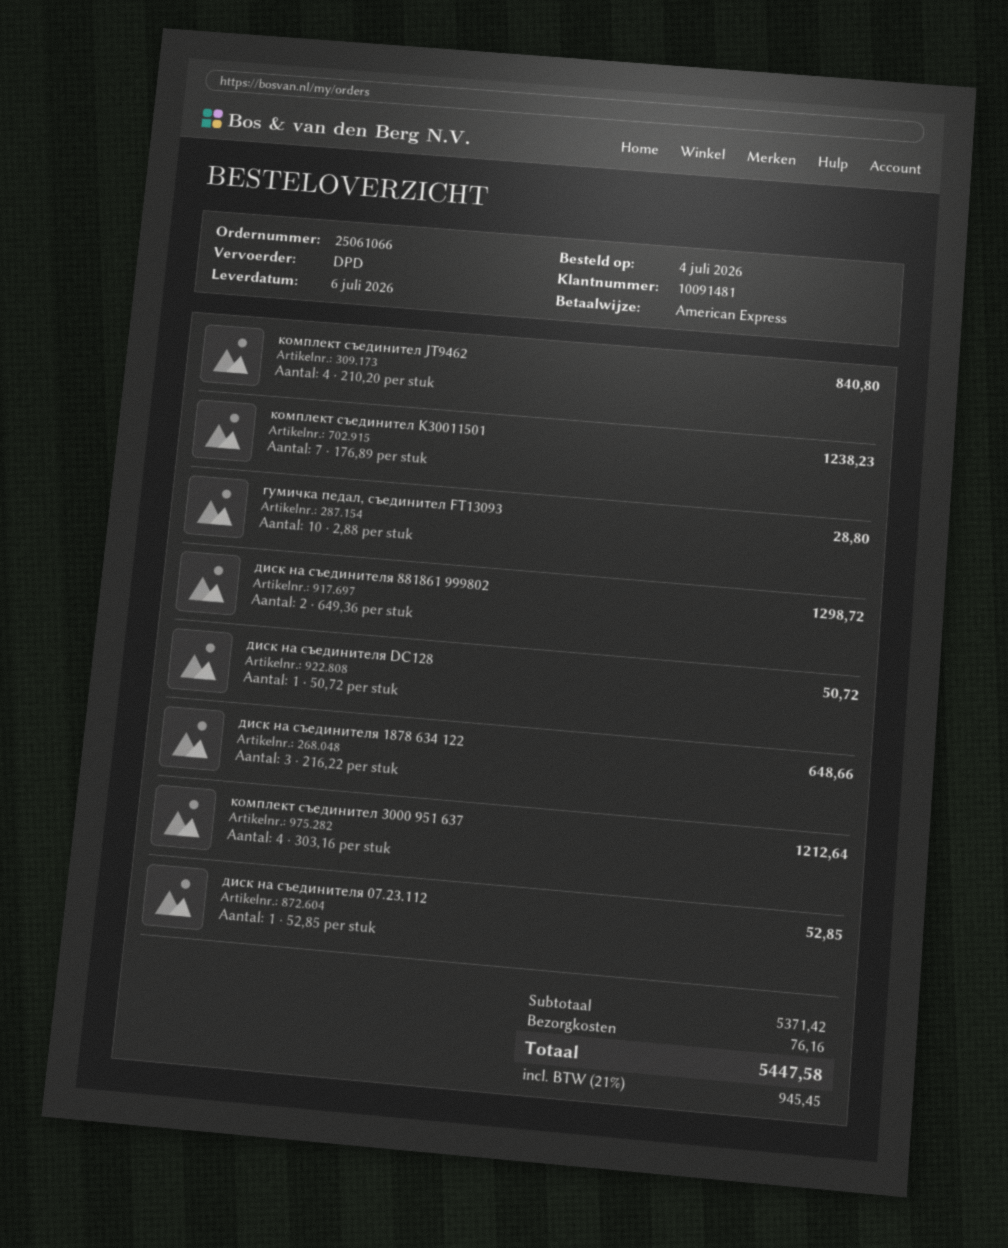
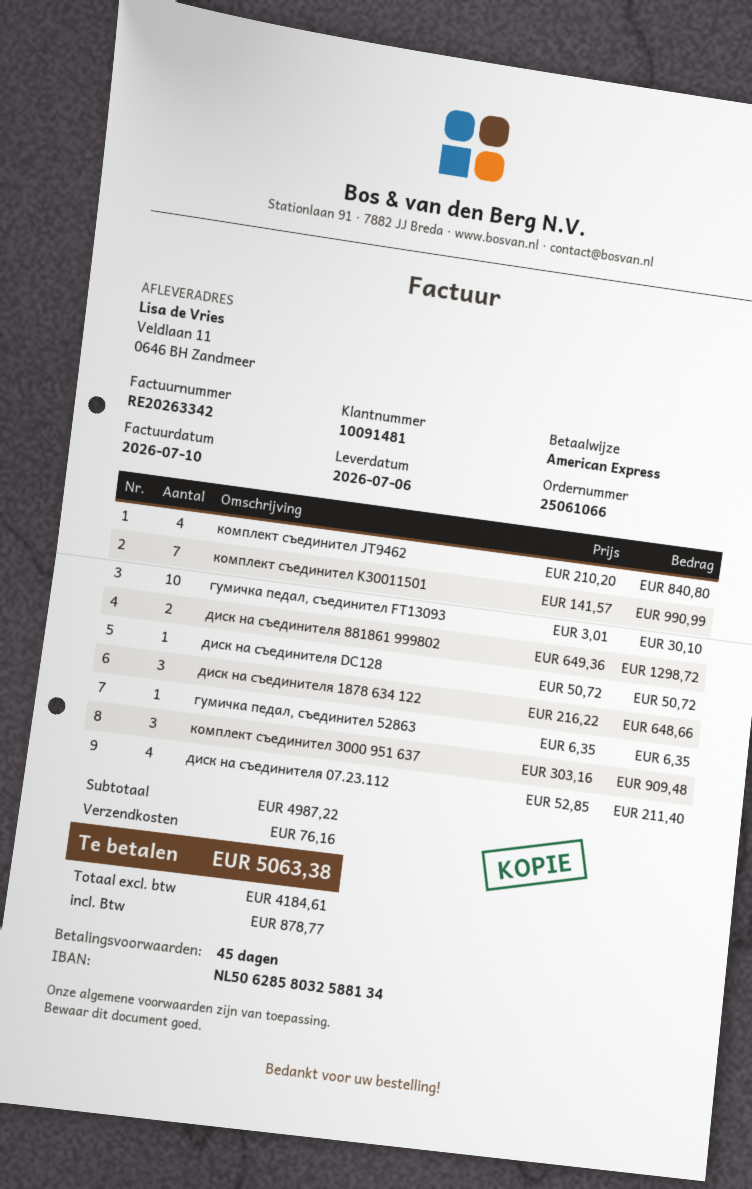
комплект съединител K30011501: 7 x 176.89 = 1238.23 -> 7 x 141.57 = 990.99
гумичка педал, съединител FT13093: 10 x 2.88 = 28.80 -> 10 x 3.01 = 30.10
комплект съединител 3000 951 637: 4 x 303.16 = 1212.64 -> 3 x 303.16 = 909.48
диск на съединителя 07.23.112: 1 x 52.85 = 52.85 -> 4 x 52.85 = 211.40
гумичка педал, съединител 52863: none -> 1 x 6.35 = 6.35
subtotal: 5371.42 -> 4987.22
tax: 945.45 -> 878.77
total: 5447.58 -> 5063.38

